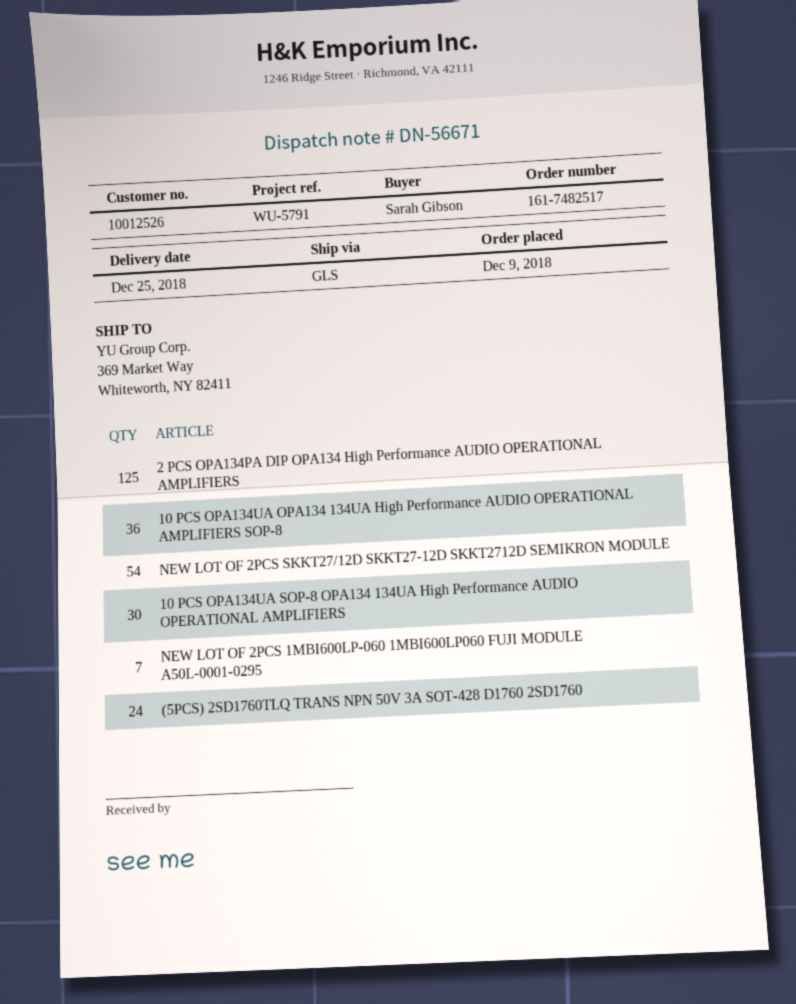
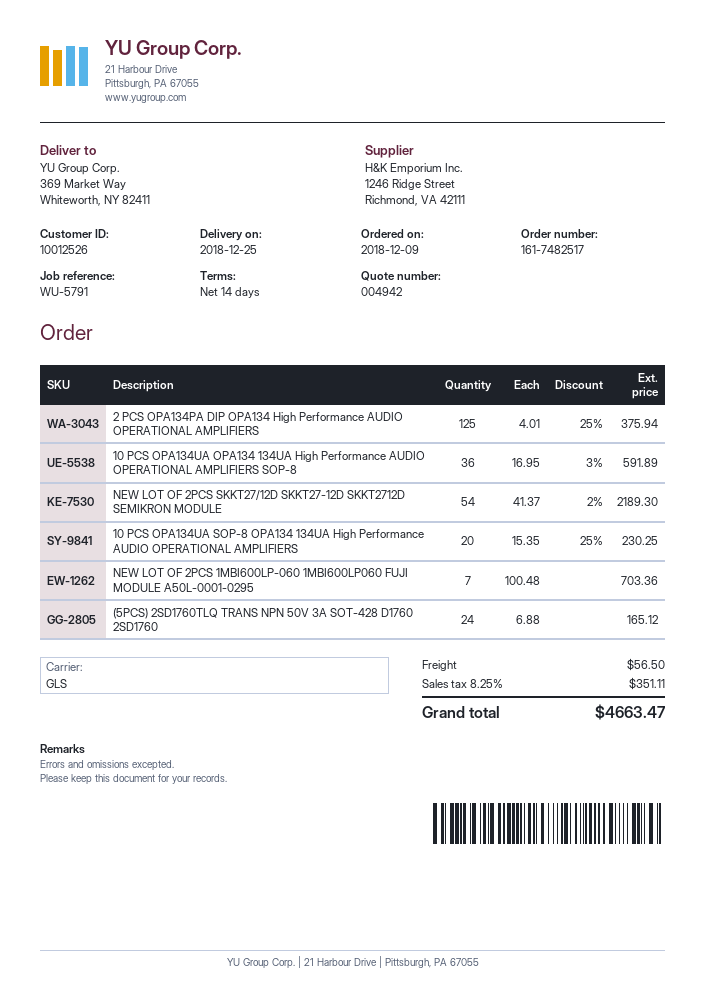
10 PCS OPA134UA SOP-8 OPA134 134UA High Performance AUDIO OPERATIONAL AMPLIFIERS: 30 -> 20

